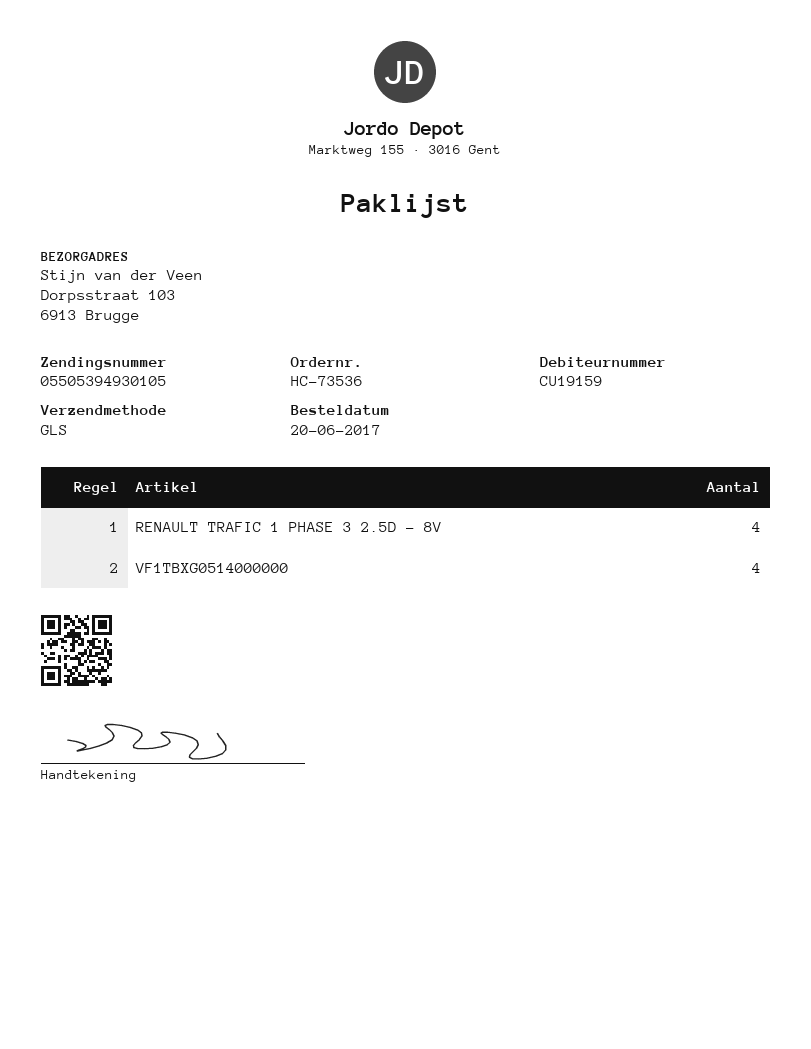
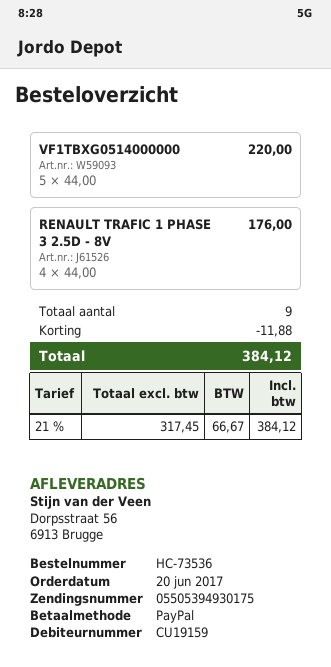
tracking number: 05505394930105 -> 05505394930175
ship to: Dorpsstraat 103, 6913 Brugge -> Dorpsstraat 56, 6913 Brugge
VF1TBXG0514000000: 4 -> 5

